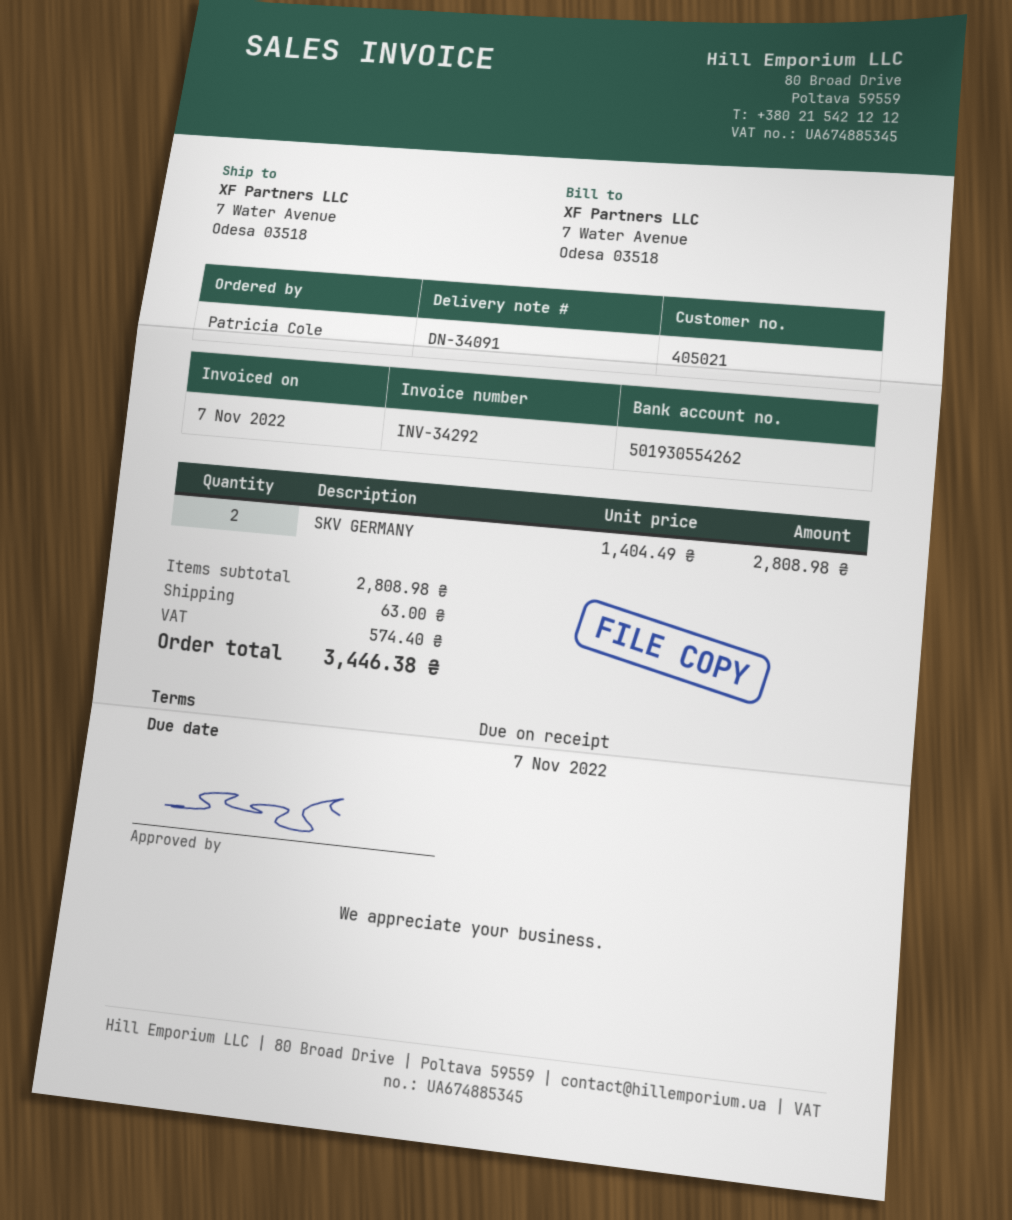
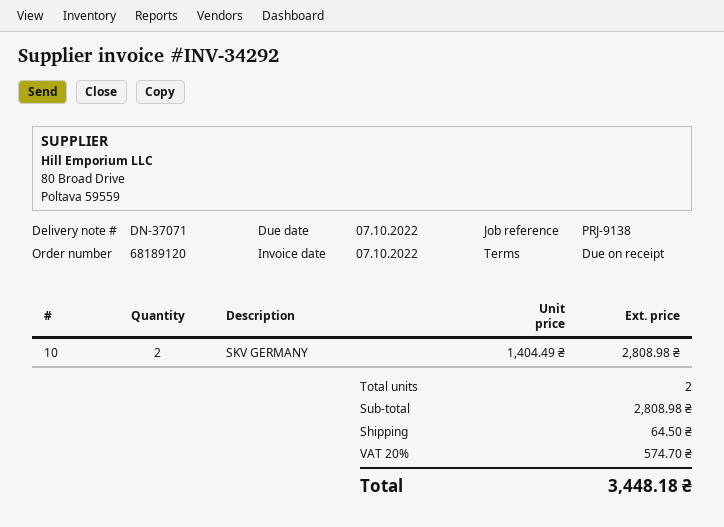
delivery note number: DN-34091 -> DN-37071
invoice date: 2022-11-07 -> 2022-10-07
due date: 2022-11-07 -> 2022-10-07
shipping: 63.00 -> 64.50
tax: 574.40 -> 574.70
total: 3446.38 -> 3448.18

